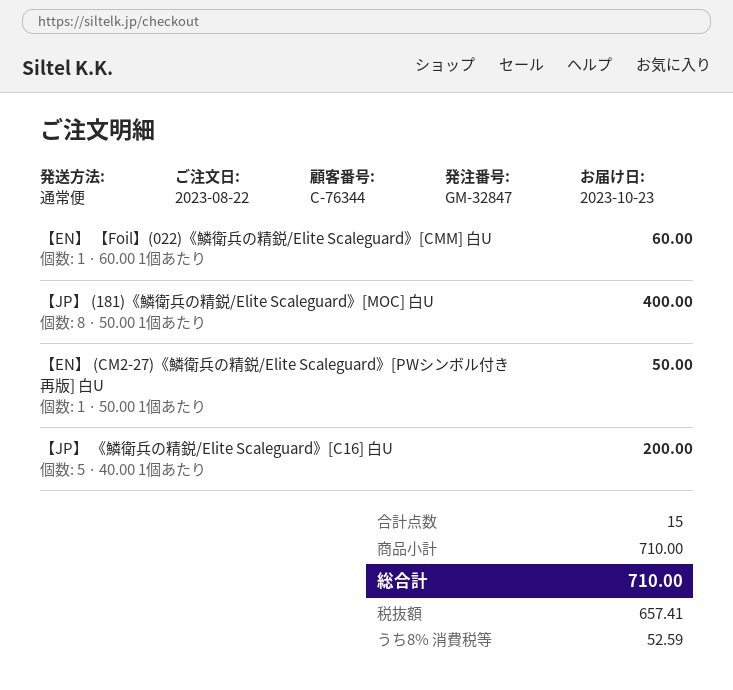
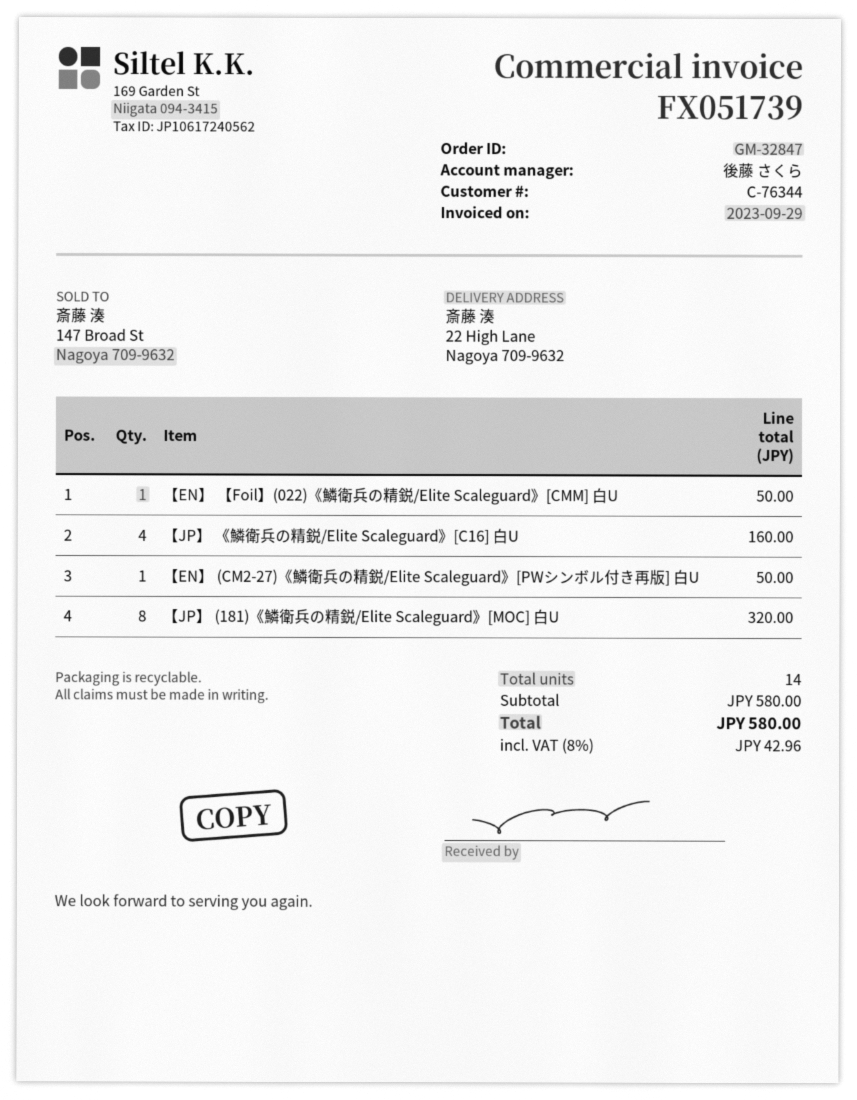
【EN】 【Foil】(022)《鱗衛兵の精鋭/Elite Scaleguard》[CMM] 白U: 1 for 60.00 -> 1 for 50.00
【JP】 (181)《鱗衛兵の精鋭/Elite Scaleguard》[MOC] 白U: 8 for 400.00 -> 8 for 320.00
【JP】 《鱗衛兵の精鋭/Elite Scaleguard》[C16] 白U: 5 for 200.00 -> 4 for 160.00
total quantity: 15 -> 14
subtotal: 710.00 -> 580.00
tax: 8% = 52.59 -> 8% = 42.96
total: 710.00 -> 580.00

